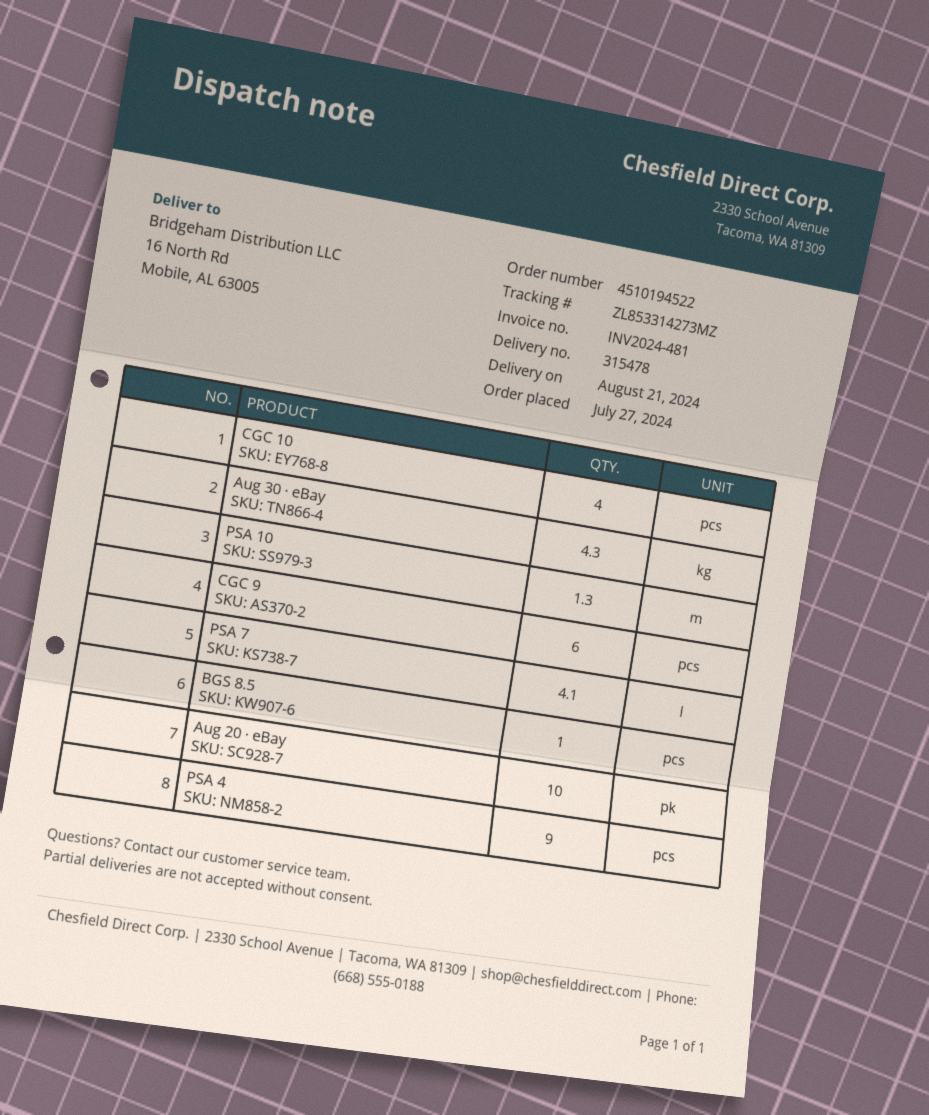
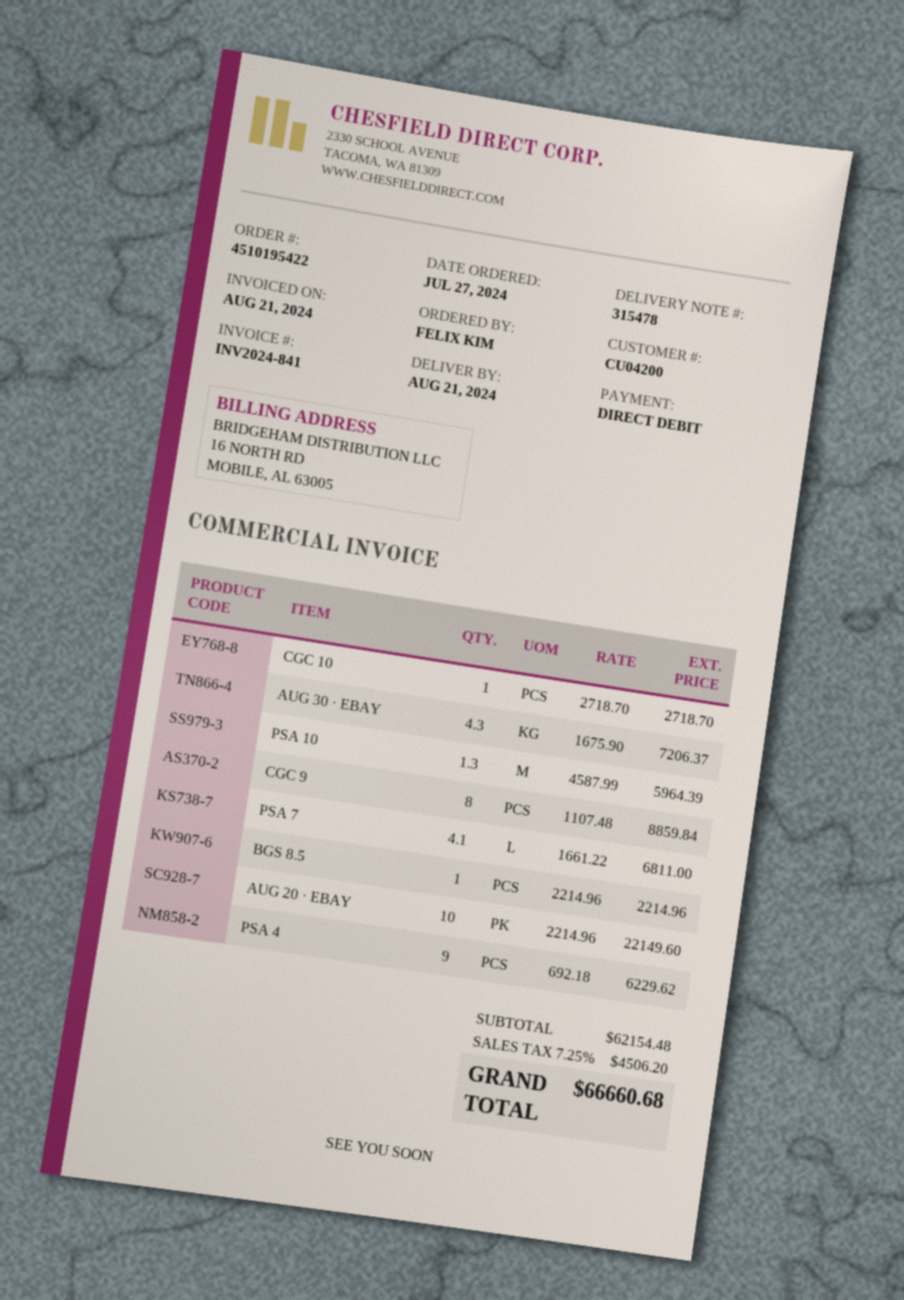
order number: 4510194522 -> 4510195422
invoice number: INV2024-481 -> INV2024-841
CGC 10: 4 -> 1
CGC 9: 6 -> 8

